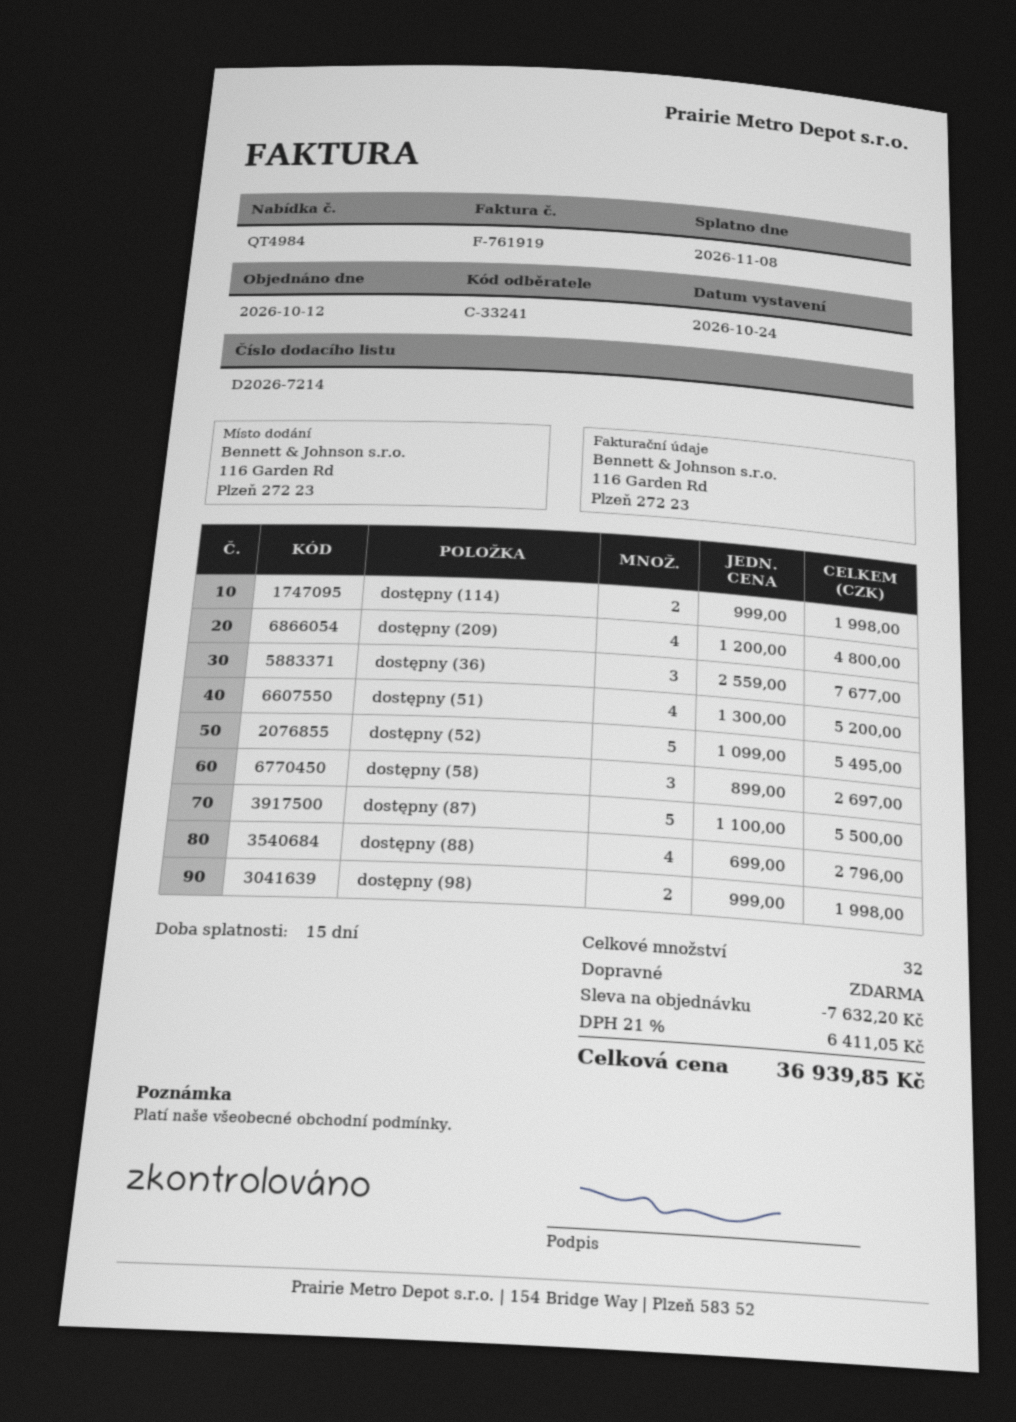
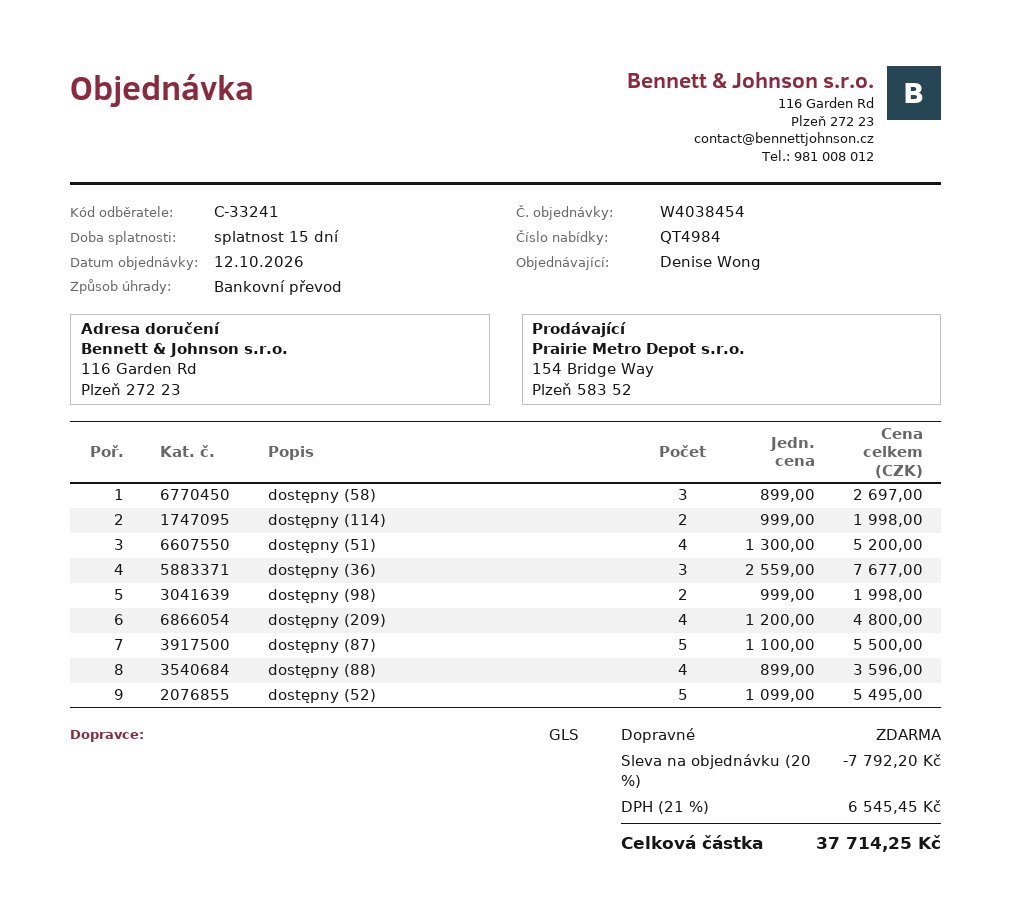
dostępny (88): 4 x 699.00 = 2796.00 -> 4 x 899.00 = 3596.00
discount: 7632.20 -> 7792.20
tax: 21% = 6411.05 -> 21% = 6545.45
total: 36939.85 -> 37714.25

